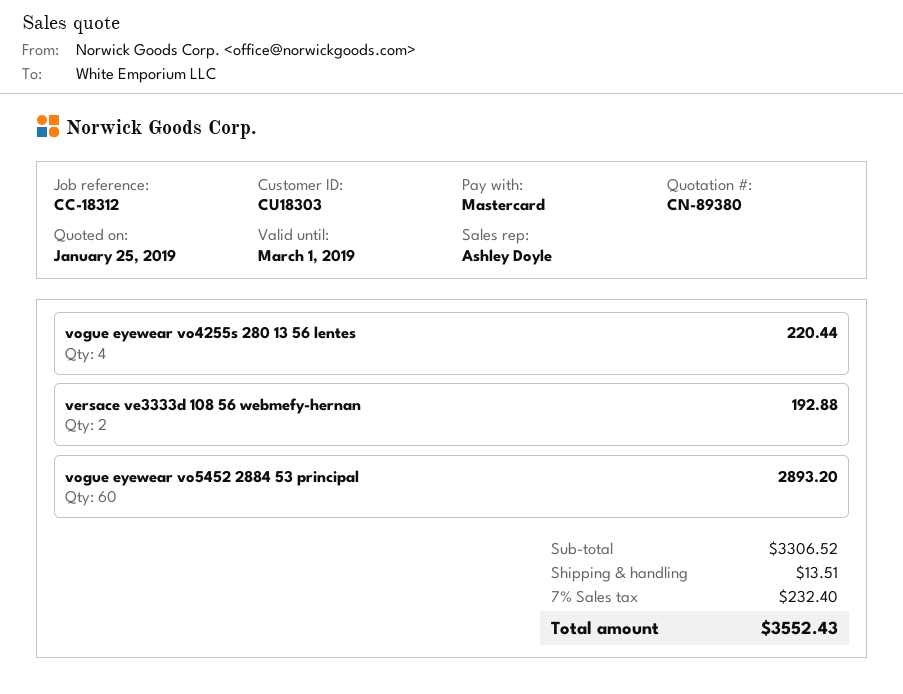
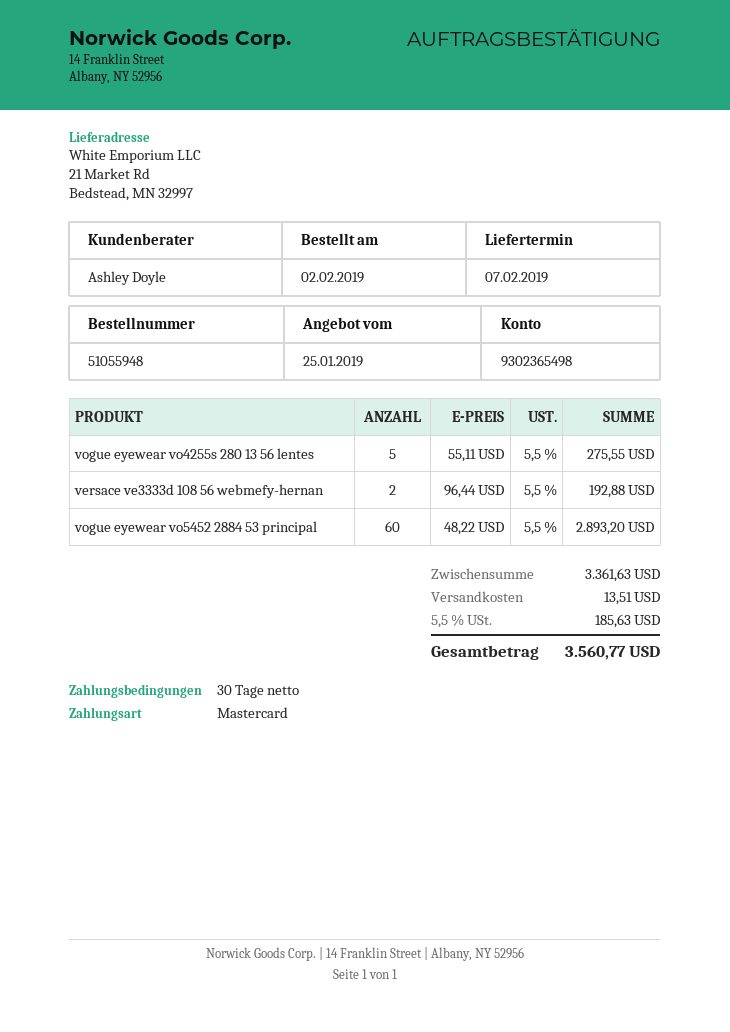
vogue eyewear vo4255s 280 13 56 lentes: 4 for 220.44 -> 5 for 275.55
subtotal: 3306.52 -> 3361.63
tax: 7% = 232.40 -> 5.5% = 185.63
total: 3552.43 -> 3560.77

